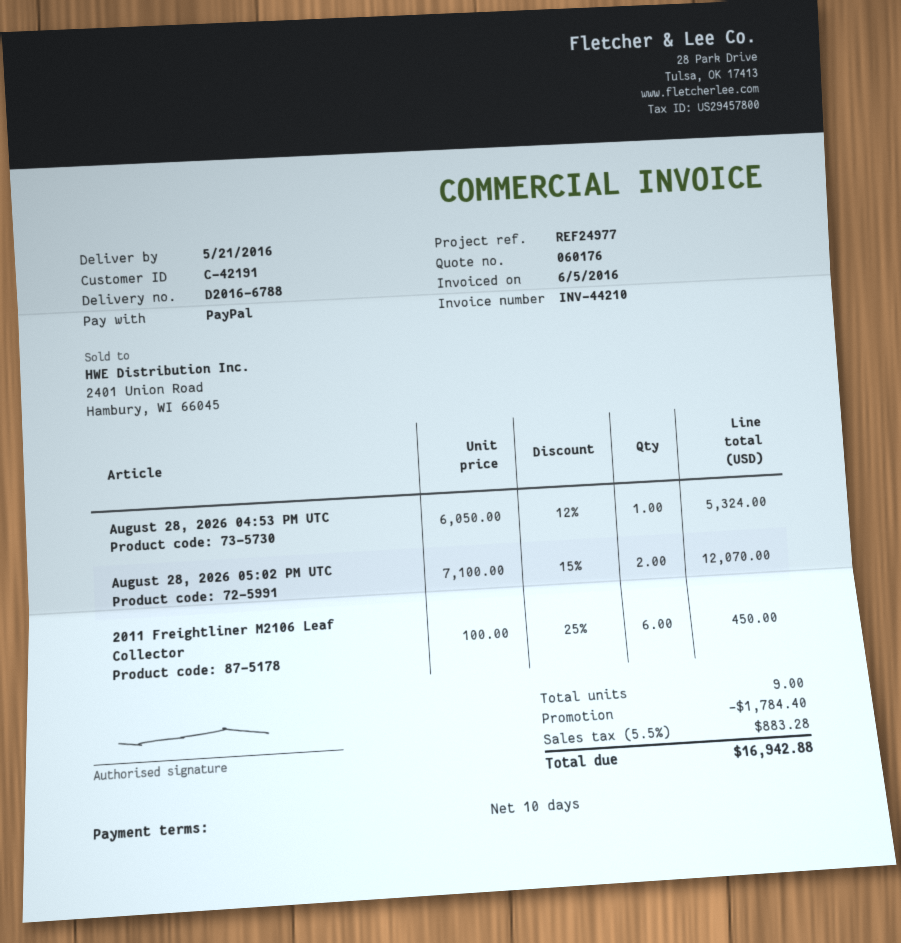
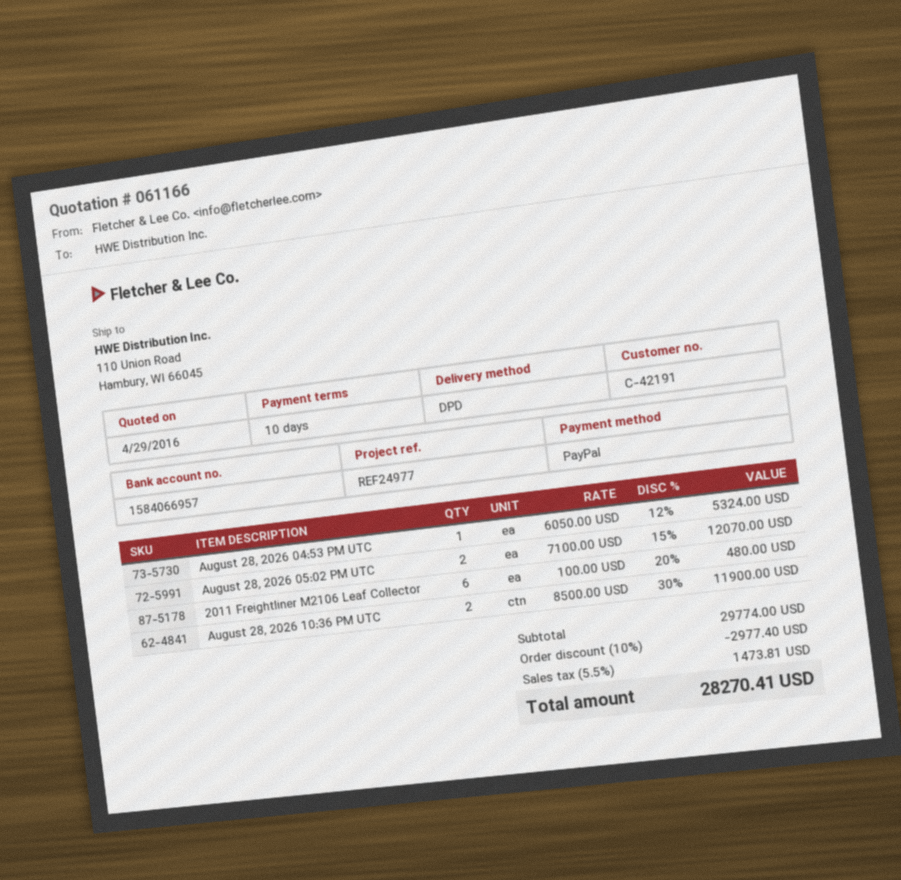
quote number: 060176 -> 061166
2011 Freightliner M2106 Leaf Collector: 6 x 100.00 - 25% = 450.00 -> 6 x 100.00 - 20% = 480.00
August 28, 2026 10:36 PM UTC: none -> 2 x 8500.00 - 30% = 11900.00
discount: 1784.40 -> 2977.40
tax: 5.5% = 883.28 -> 5.5% = 1473.81
total: 16942.88 -> 28270.41

